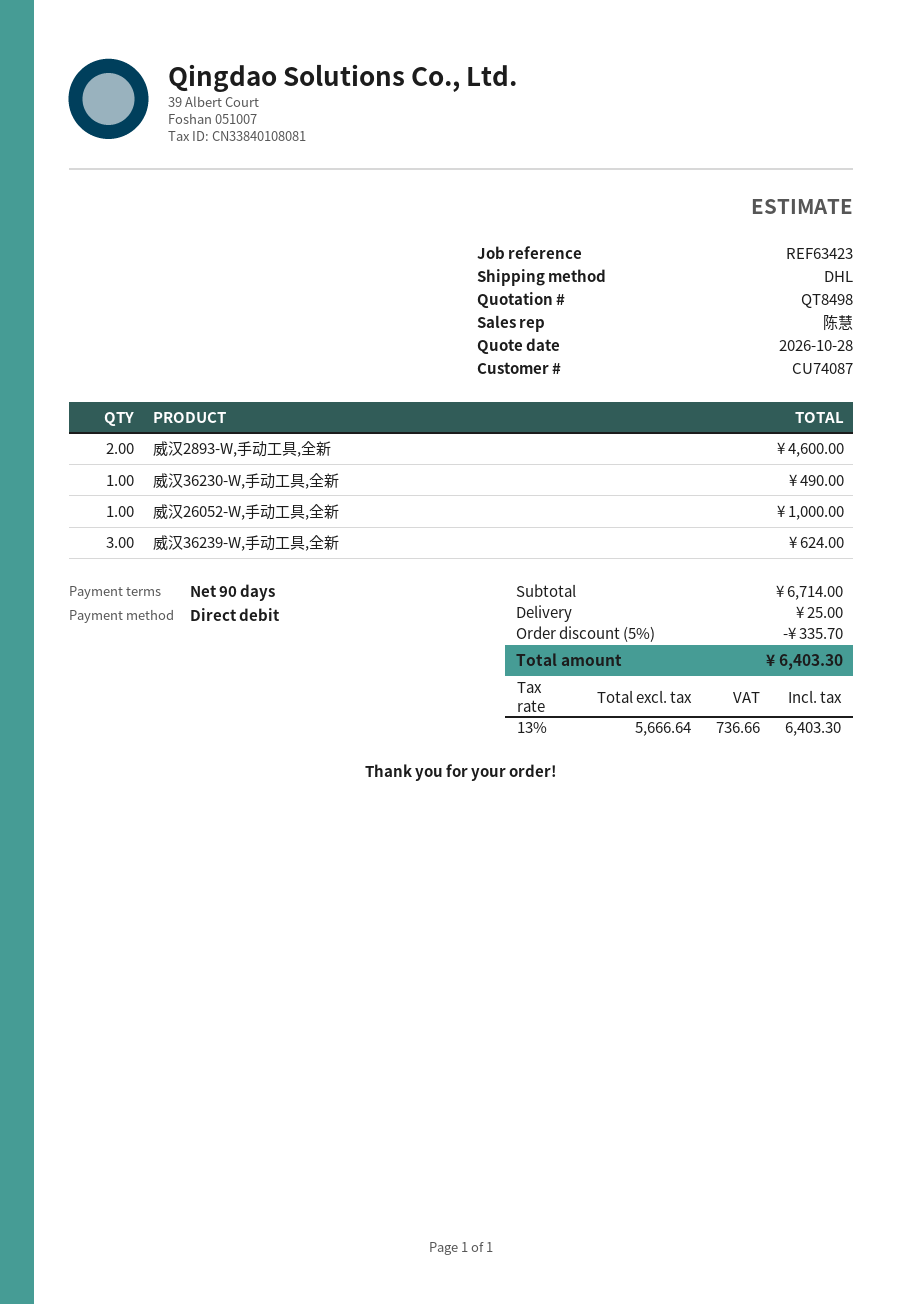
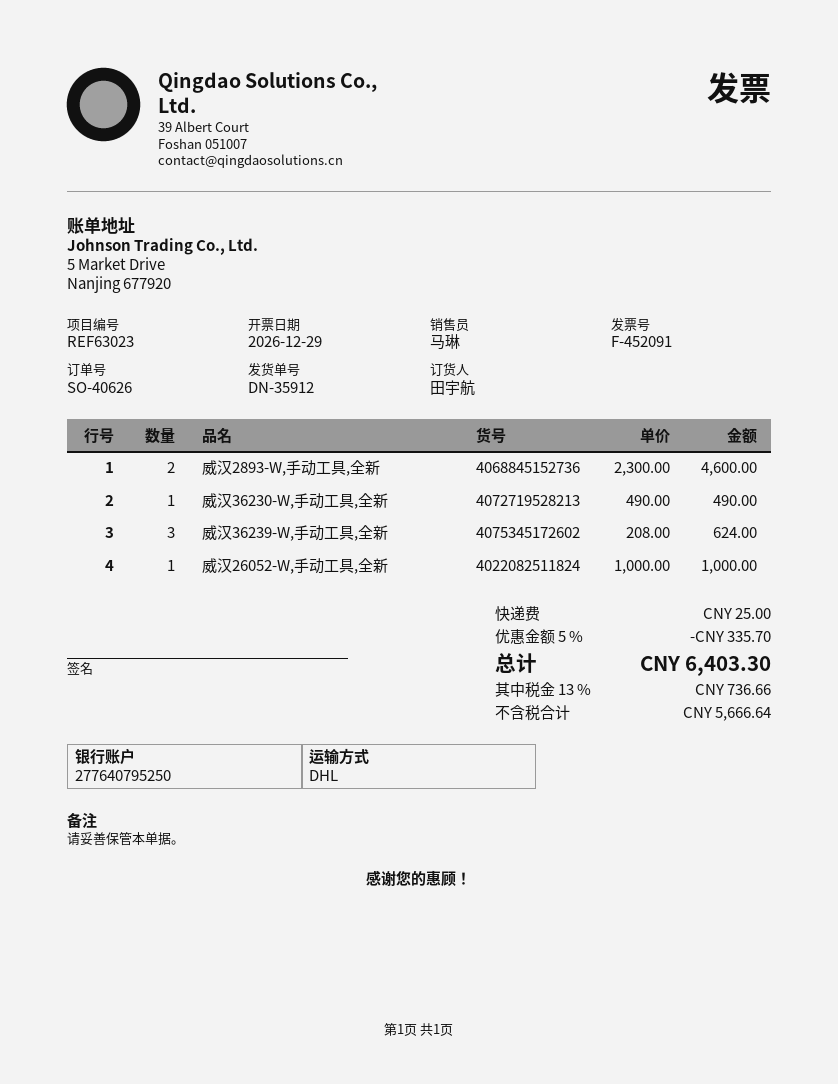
reference: REF63423 -> REF63023
sales rep: 陈慧 -> 马琳

